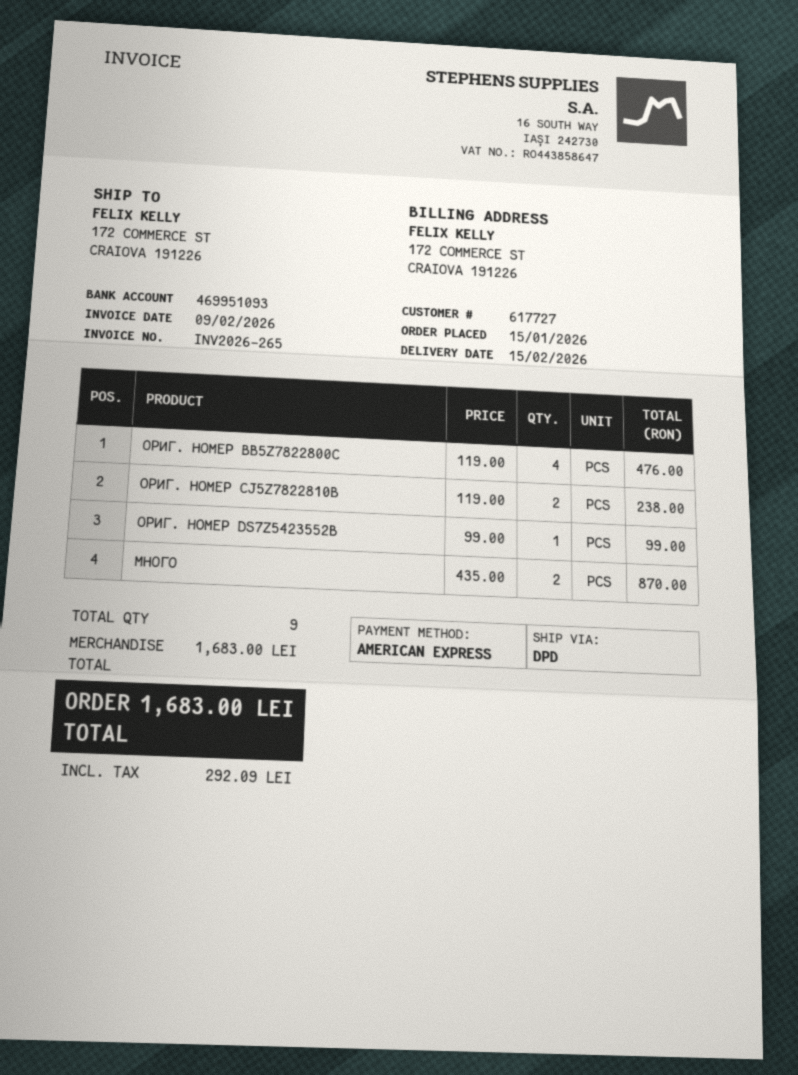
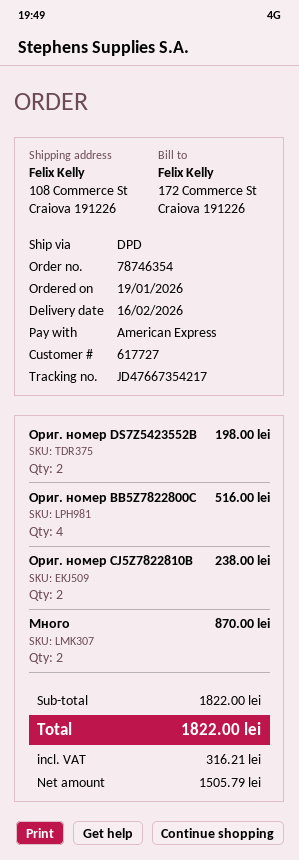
order date: 2026-01-15 -> 2026-01-19
delivery date: 2026-02-15 -> 2026-02-16
ship to: 172 COMMERCE ST, CRAIOVA 191226 -> 108 Commerce St, Craiova 191226
ОРИГ. НОМЕР BB5Z7822800C: 4 for 476.00 -> 4 for 516.00
ОРИГ. НОМЕР DS7Z5423552B: 1 for 99.00 -> 2 for 198.00
subtotal: 1683.00 -> 1822.00
tax: 292.09 -> 316.21
total: 1683.00 -> 1822.00

